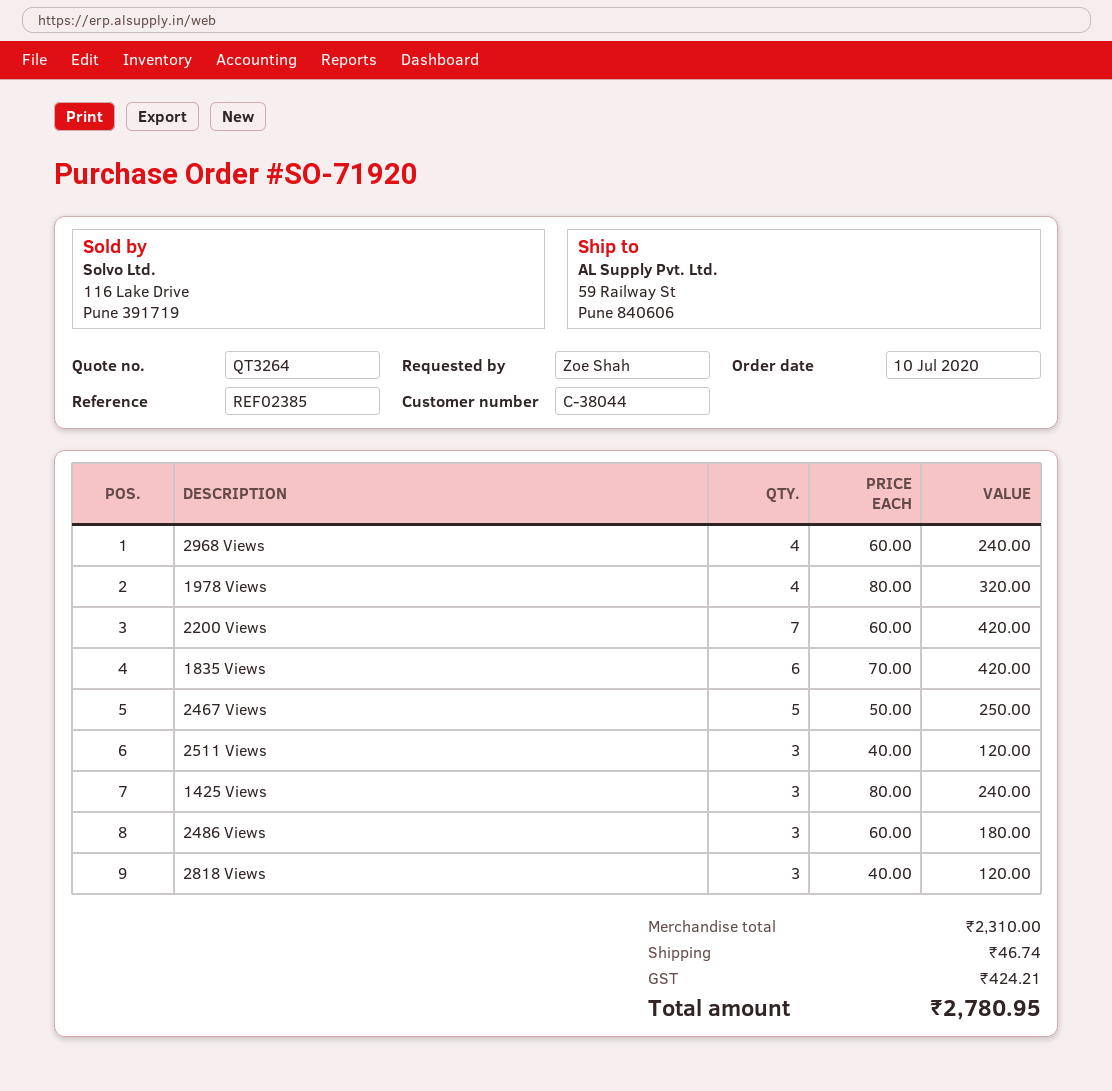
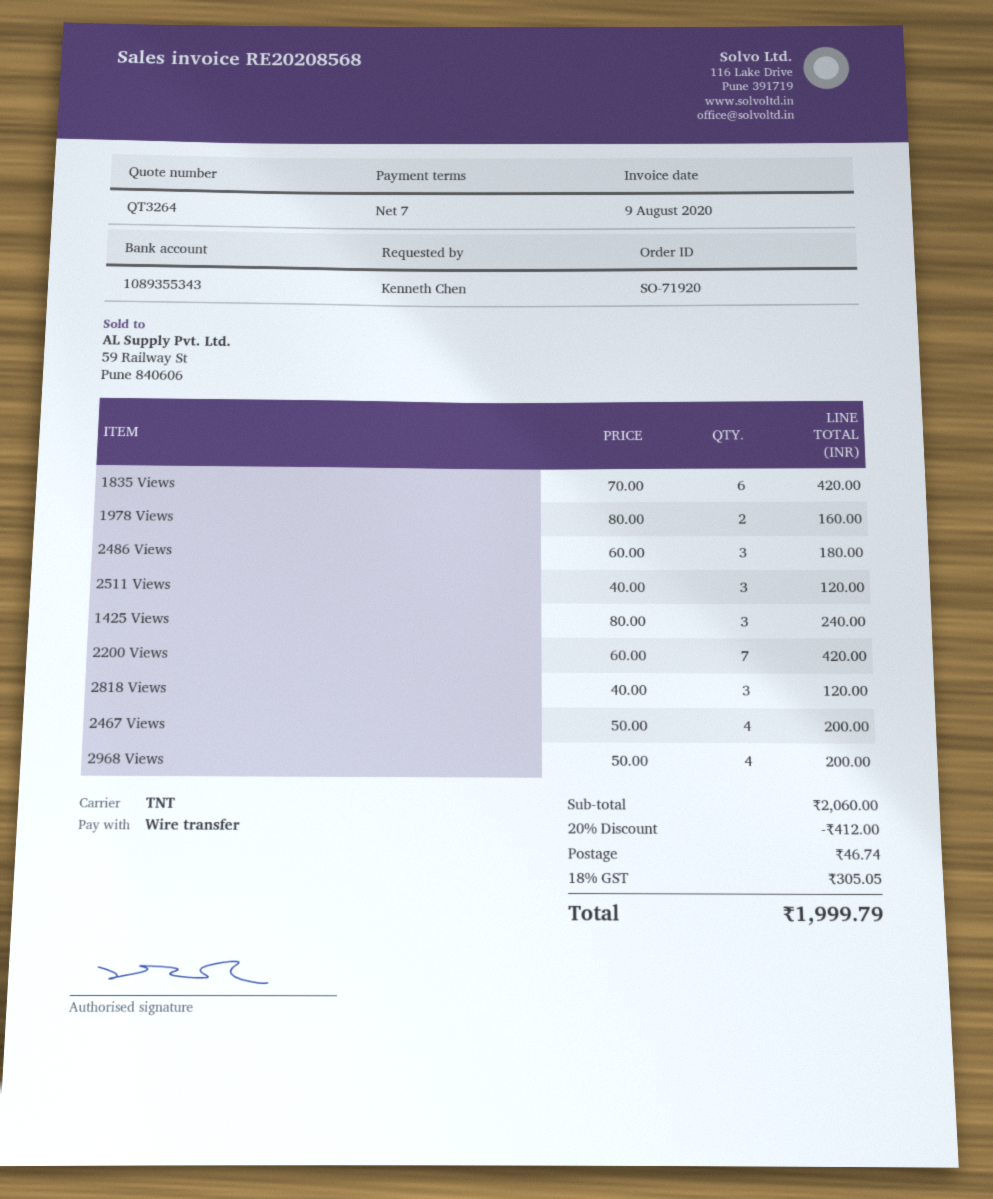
ordered by: Zoe Shah -> Kenneth Chen
2968 Views: 4 x 60.00 = 240.00 -> 4 x 50.00 = 200.00
1978 Views: 4 x 80.00 = 320.00 -> 2 x 80.00 = 160.00
2467 Views: 5 x 50.00 = 250.00 -> 4 x 50.00 = 200.00
subtotal: 2310.00 -> 2060.00
discount: none -> 20% = 412.00
tax: 424.21 -> 305.05
total: 2780.95 -> 1999.79

